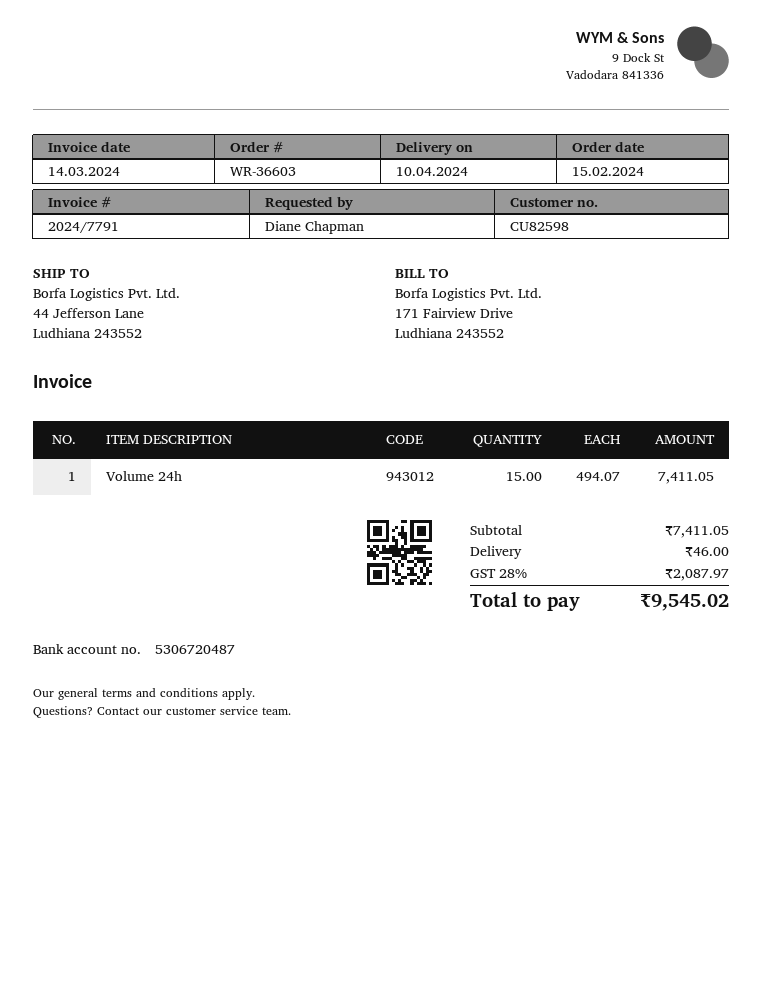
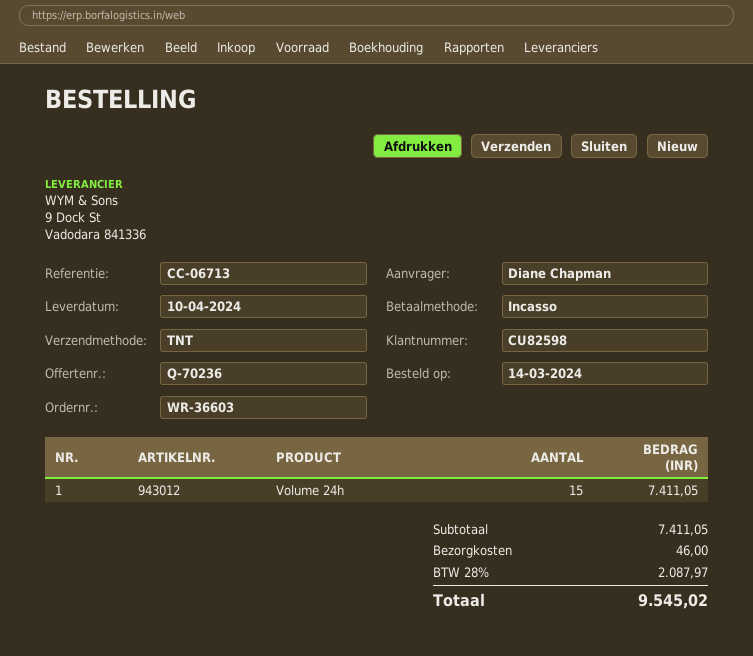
order date: 2024-02-15 -> 2024-03-14

